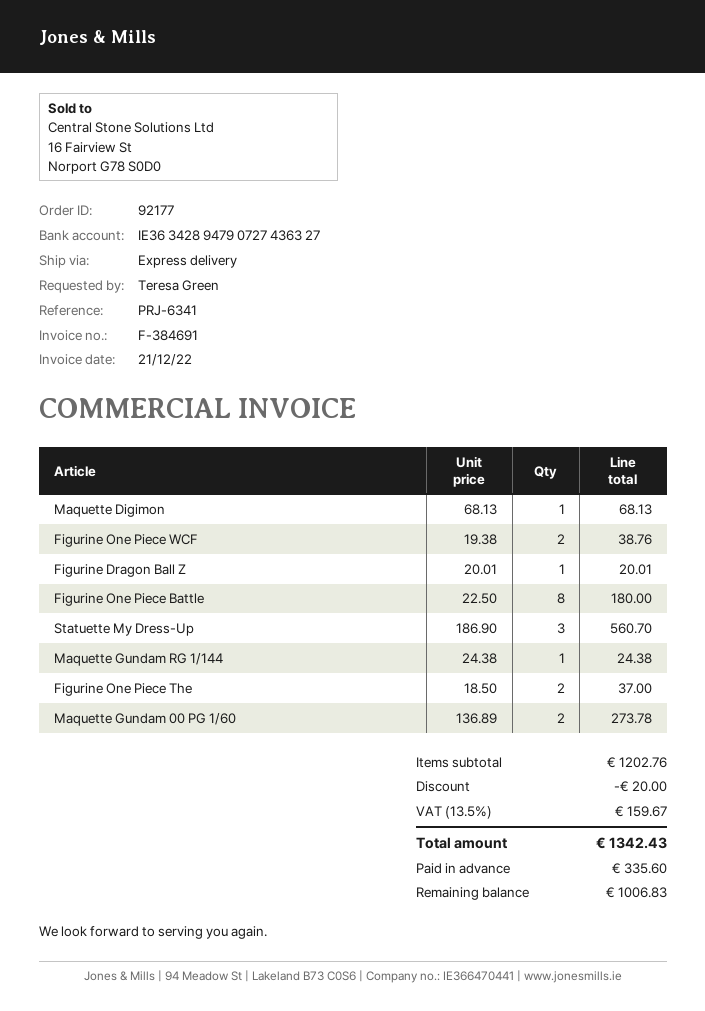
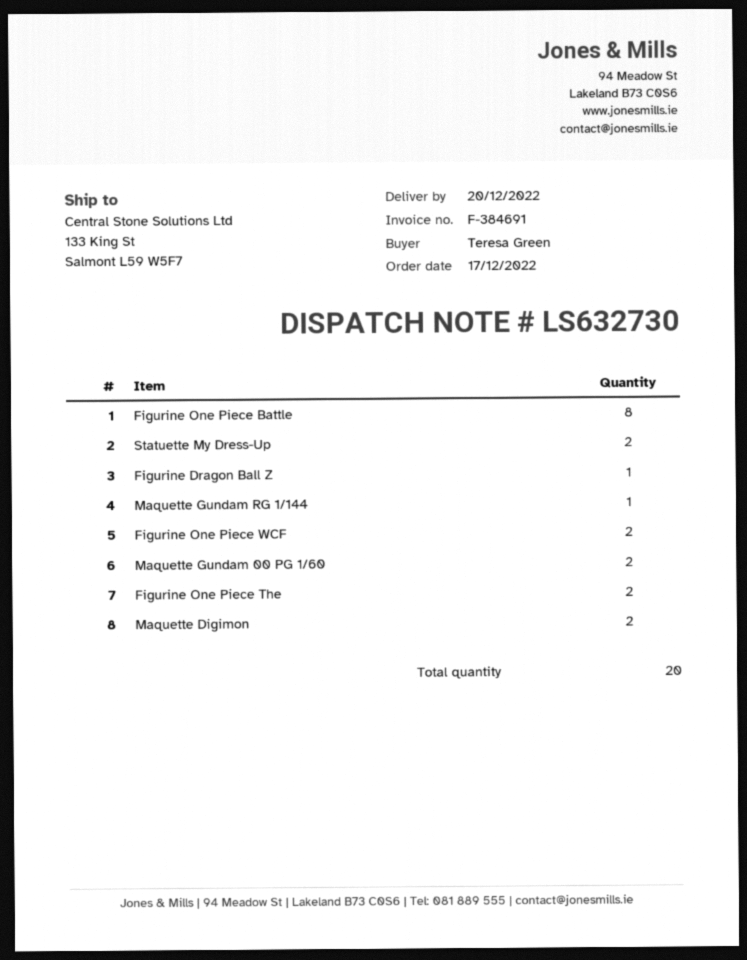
Maquette Digimon: 1 -> 2
Statuette My Dress-Up: 3 -> 2

